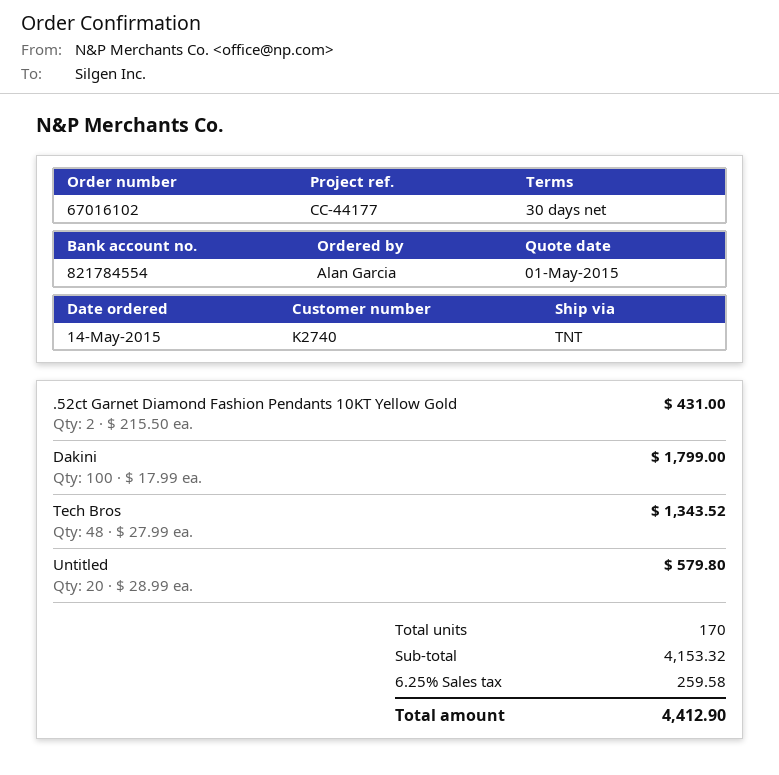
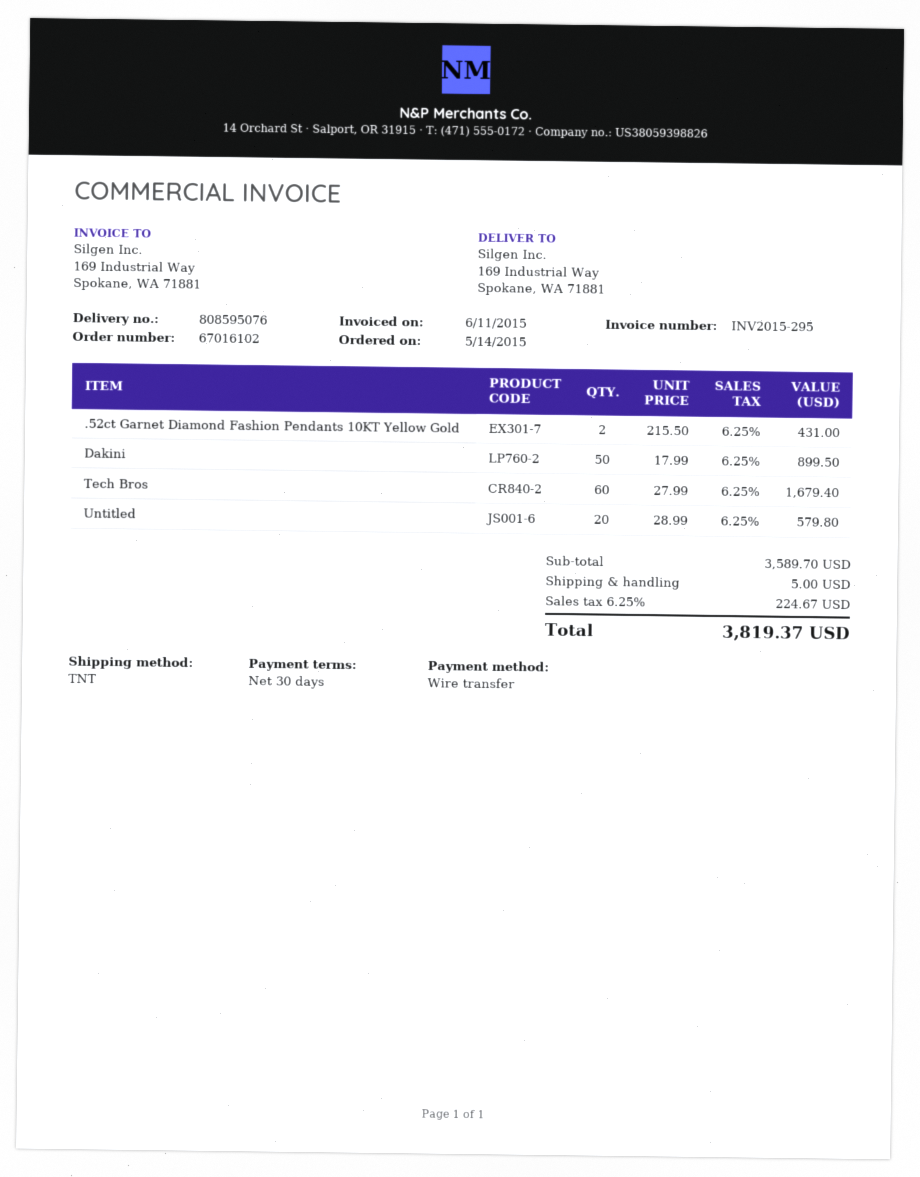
Dakini: 100 x 17.99 = 1799.00 -> 50 x 17.99 = 899.50
Tech Bros: 48 x 27.99 = 1343.52 -> 60 x 27.99 = 1679.40
subtotal: 4153.32 -> 3589.70
shipping: none -> 5.00
tax: 6.25% = 259.58 -> 6.25% = 224.67
total: 4412.90 -> 3819.37

